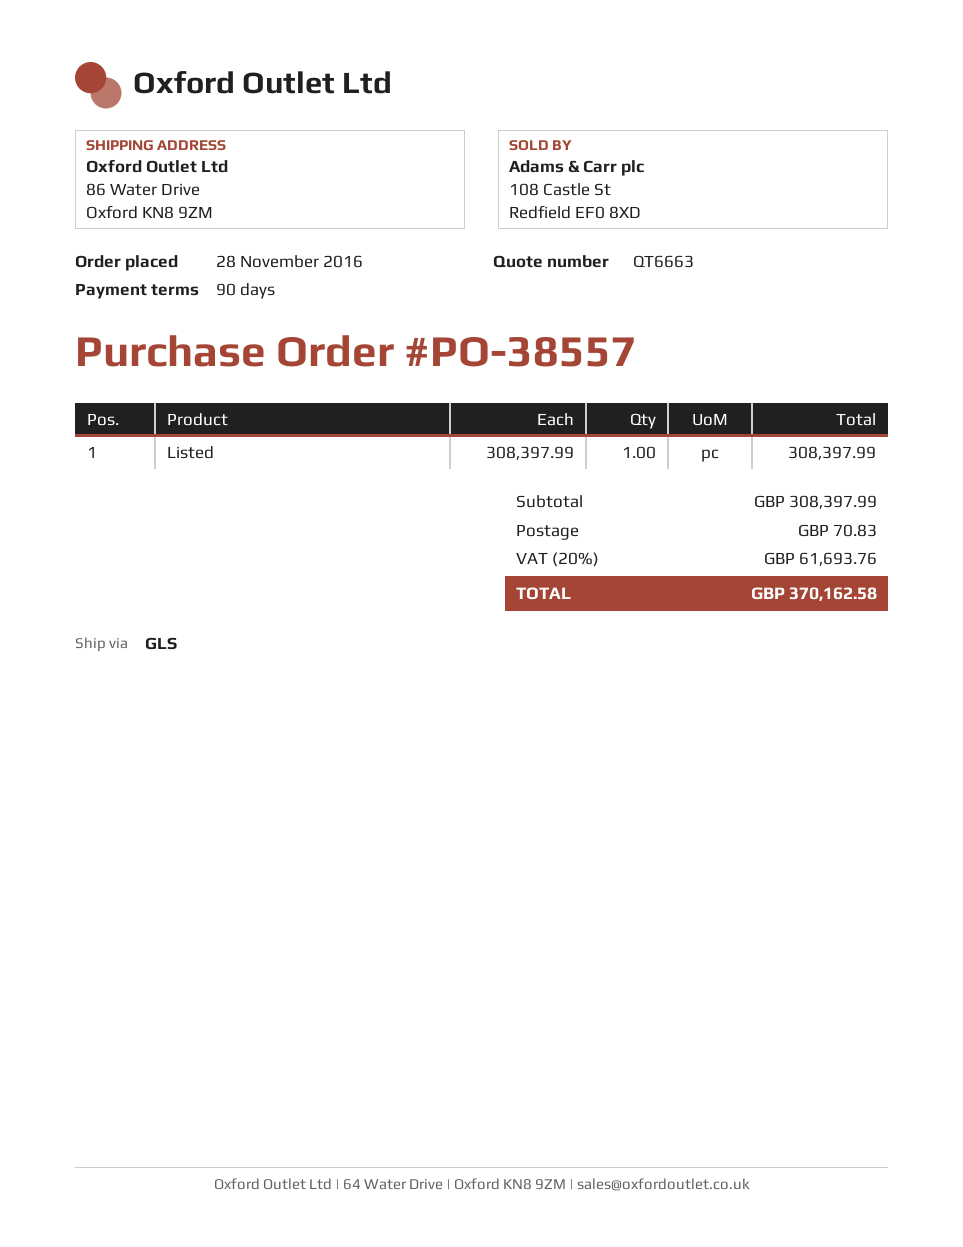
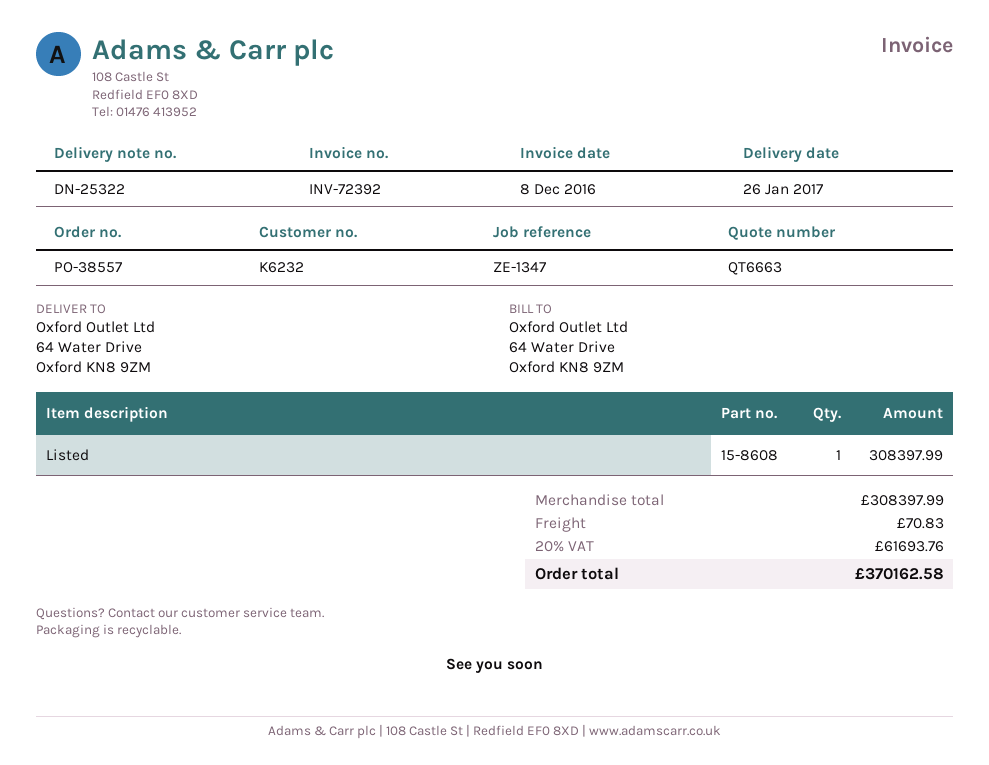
ship to: 86 Water Drive, Oxford KN8 9ZM -> 64 Water Drive, Oxford KN8 9ZM

